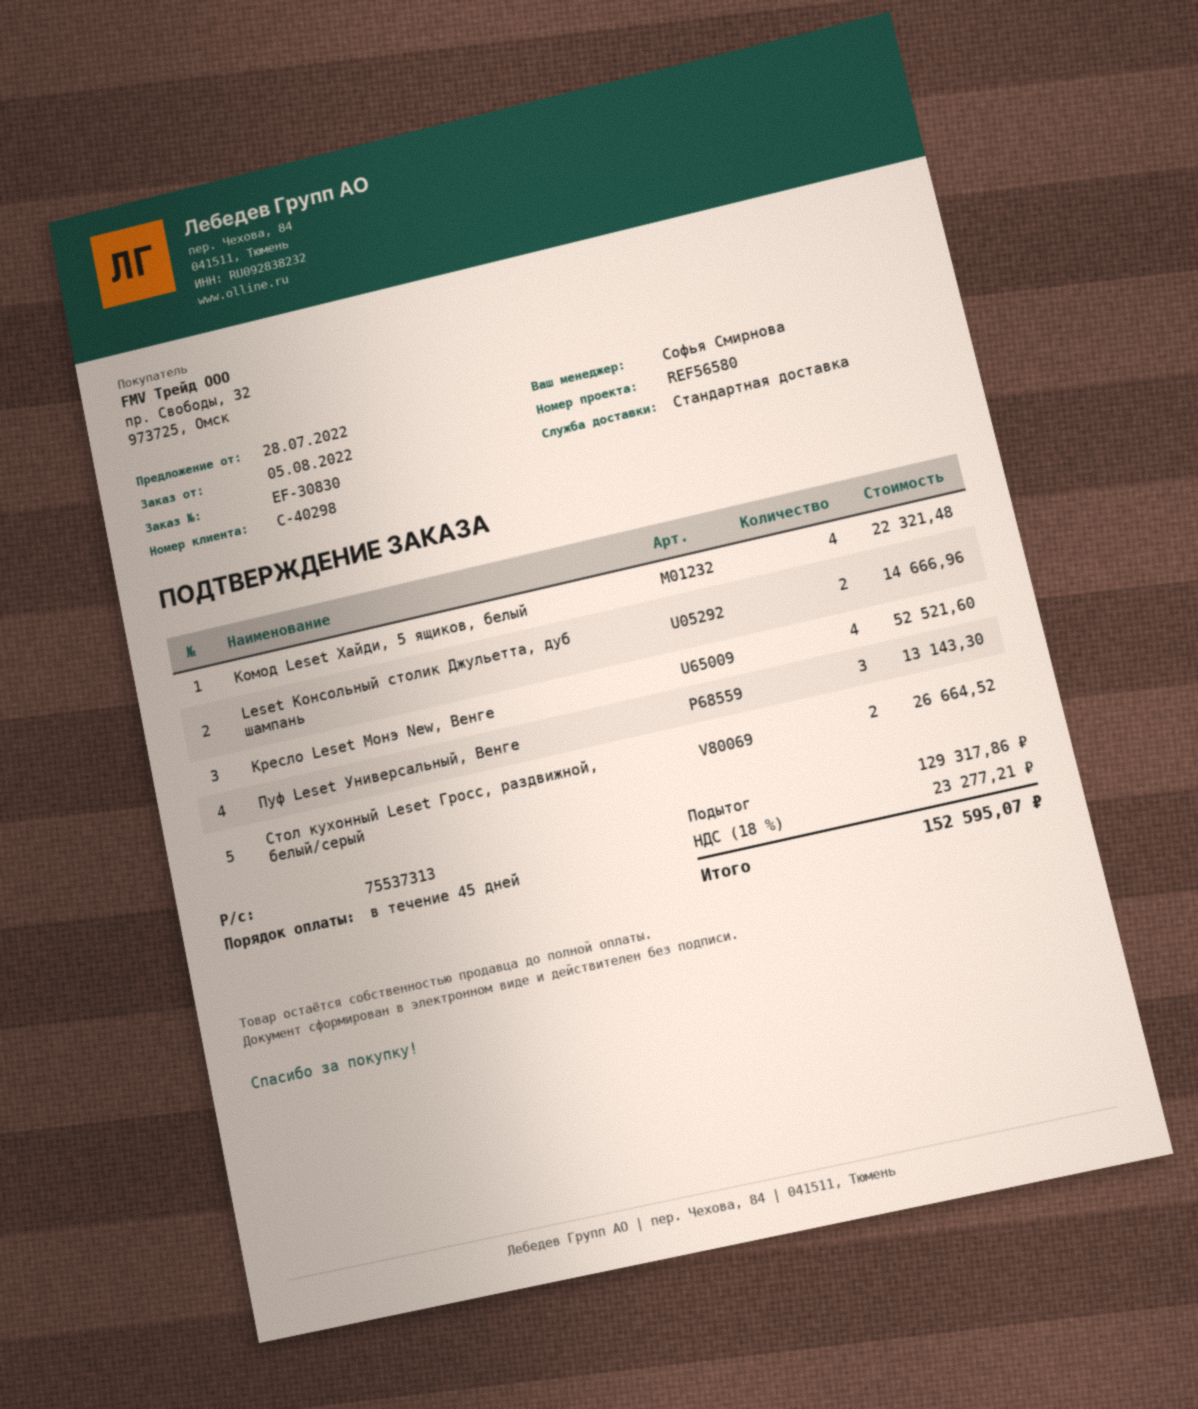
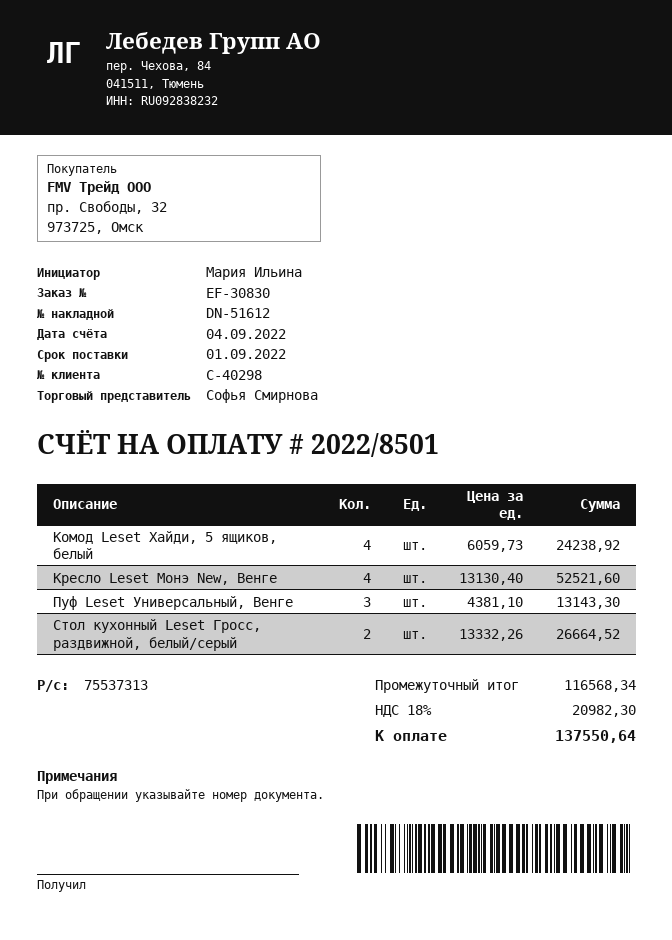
Комод Leset Хайди, 5 ящиков, белый: 4 for 22321.48 -> 4 for 24238.92
Leset Консольный столик Джульетта, дуб шампань: 2 for 14666.96 -> none
subtotal: 129317.86 -> 116568.34
tax: 18% = 23277.21 -> 18% = 20982.30
total: 152595.07 -> 137550.64

